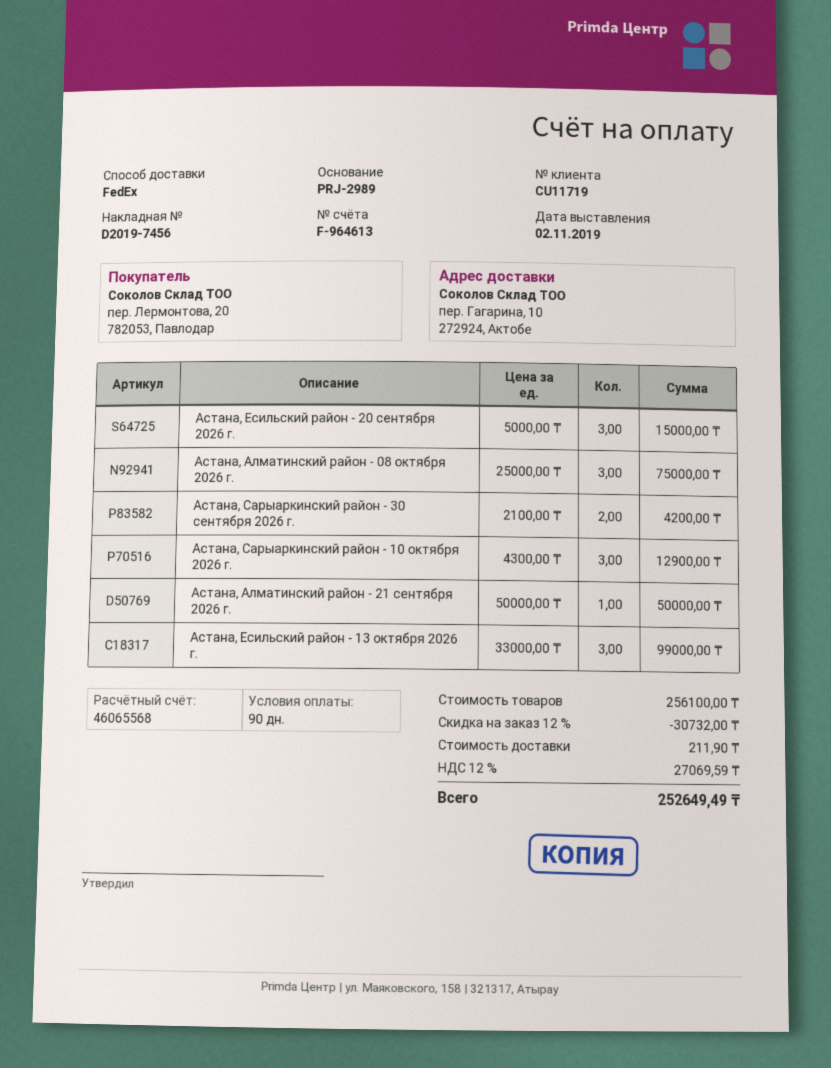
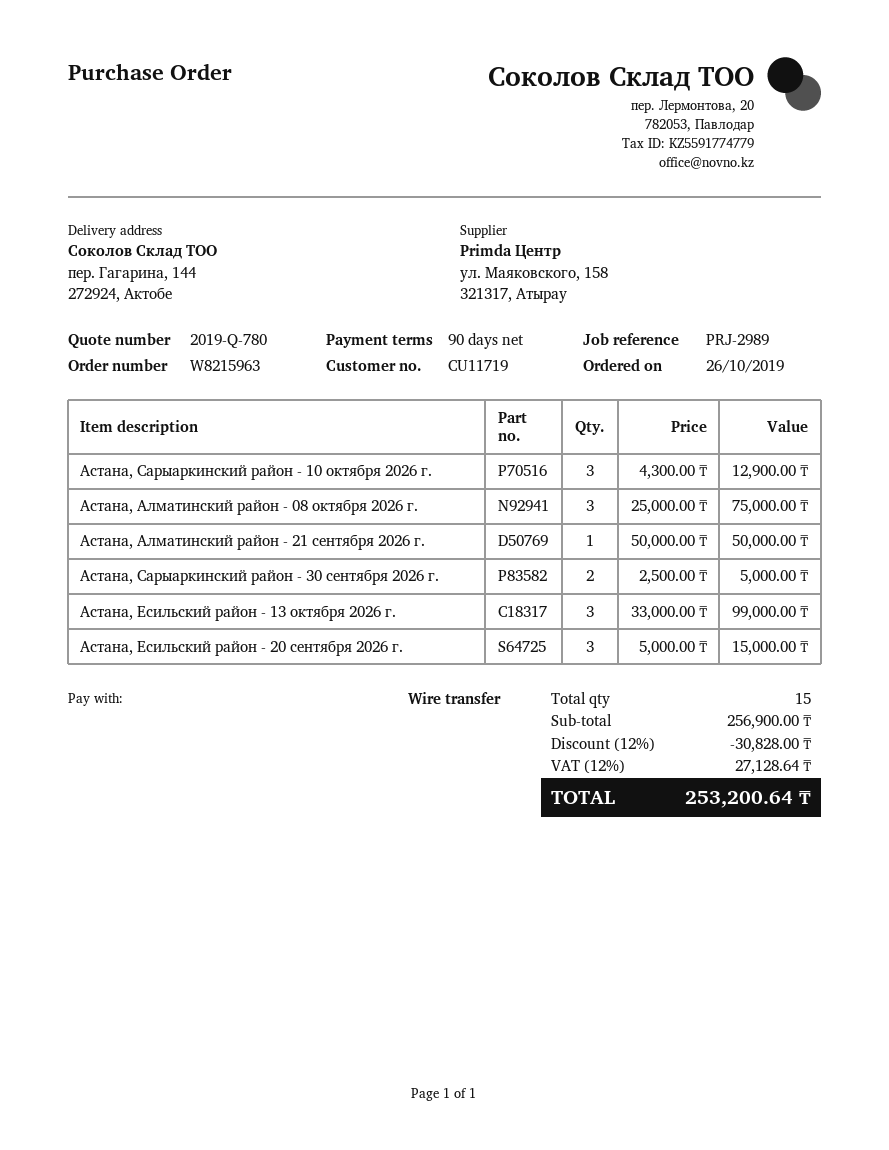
ship to: пер. Гагарина, 10, 272924, Актобе -> пер. Гагарина, 144, 272924, Актобе
Астана, Сарыаркинский район - 30 сентября 2026 г.: 2 x 2100.00 = 4200.00 -> 2 x 2500.00 = 5000.00
subtotal: 256100.00 -> 256900.00
discount: 12% = 30732.00 -> 12% = 30828.00
shipping: 211.90 -> none
tax: 12% = 27069.59 -> 12% = 27128.64
total: 252649.49 -> 253200.64

